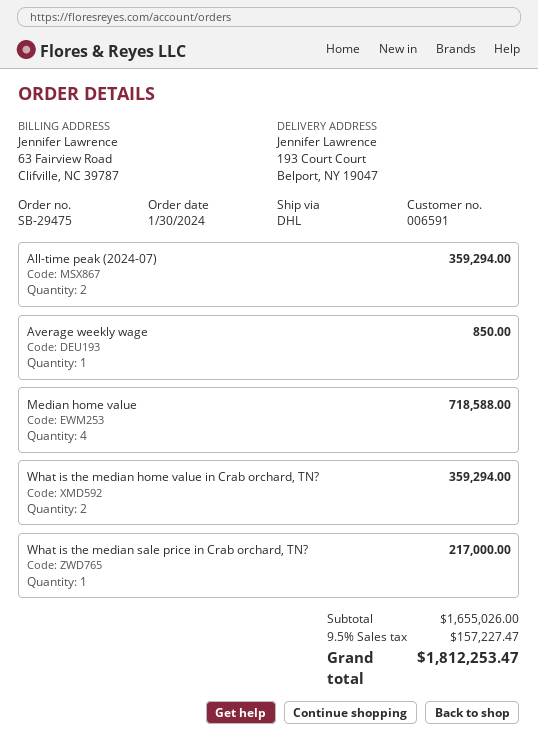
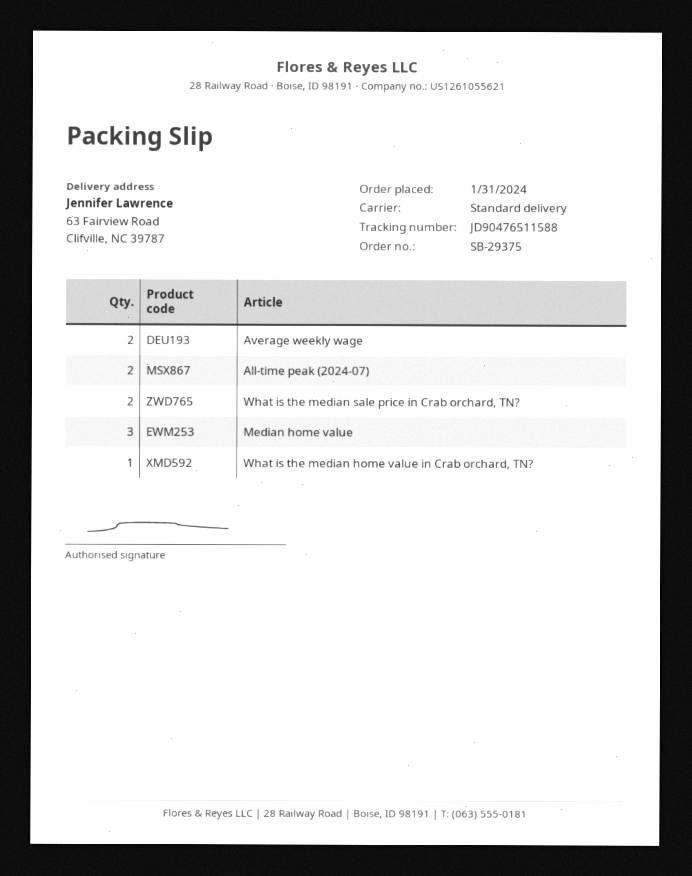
order number: SB-29475 -> SB-29375
order date: 2024-01-30 -> 2024-01-31
shipping method: DHL -> standard
ship to: 193 Court Court, Belport, NY 19047 -> 63 Fairview Road, Clifville, NC 39787
Average weekly wage: 1 -> 2
Median home value: 4 -> 3
What is the median home value in Crab orchard, TN?: 2 -> 1
What is the median sale price in Crab orchard, TN?: 1 -> 2

